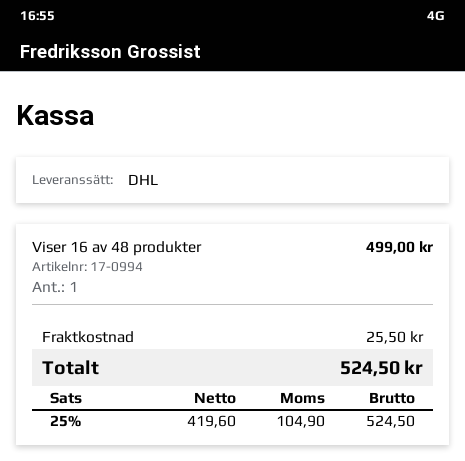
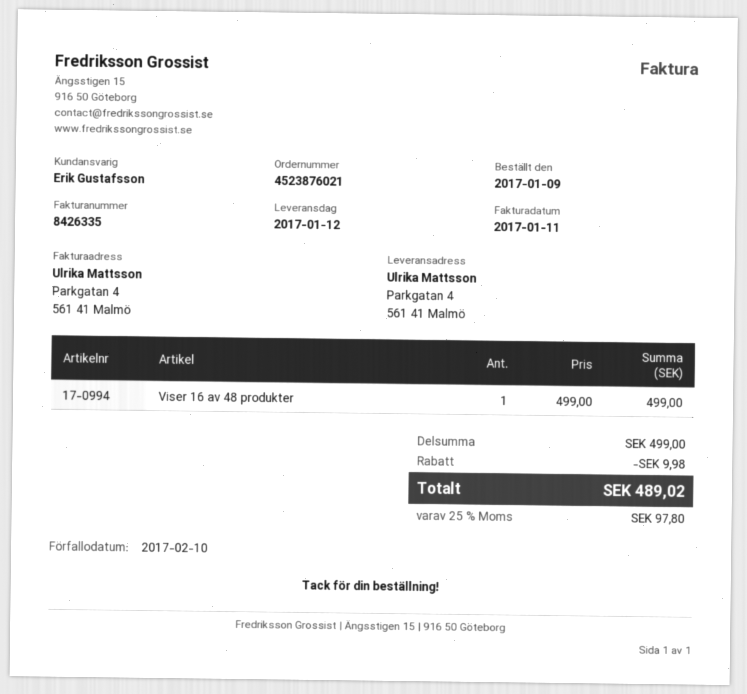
discount: none -> 9.98
shipping: 25.50 -> none
tax: 25% = 104.90 -> 25% = 97.80
total: 524.50 -> 489.02

